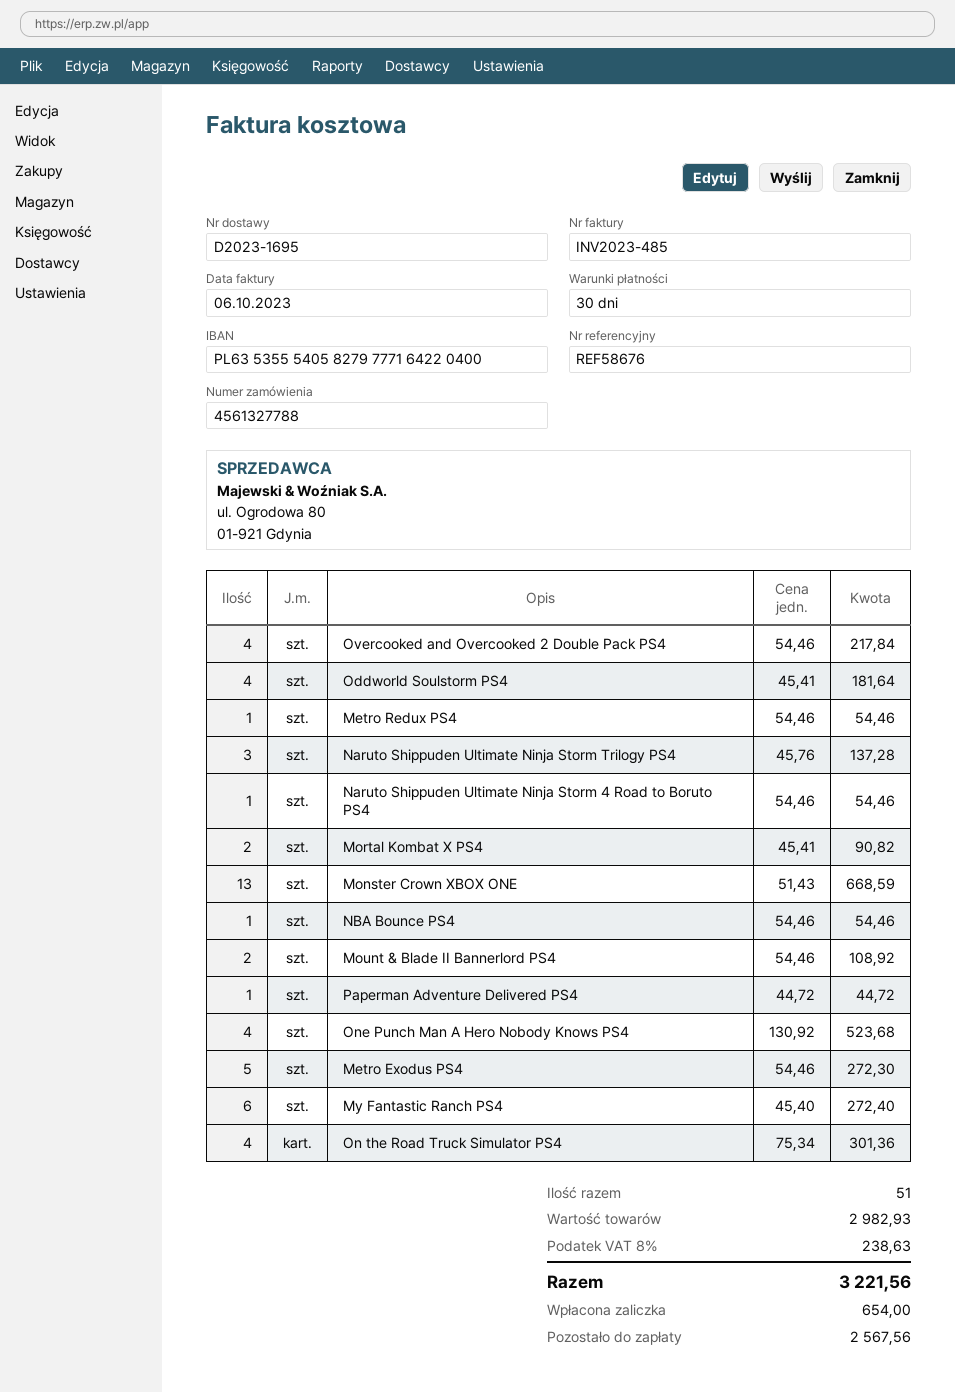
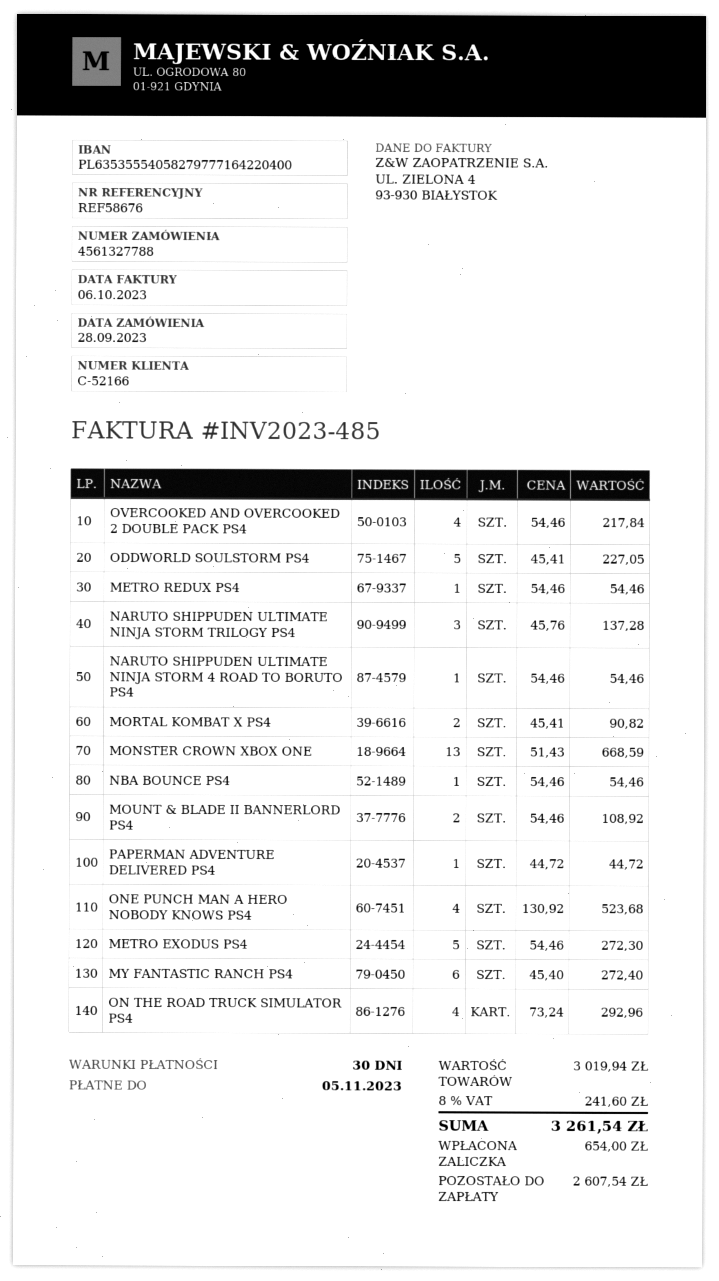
Oddworld Soulstorm PS4: 4 x 45.41 = 181.64 -> 5 x 45.41 = 227.05
On the Road Truck Simulator PS4: 4 x 75.34 = 301.36 -> 4 x 73.24 = 292.96
subtotal: 2982.93 -> 3019.94
tax: 8% = 238.63 -> 8% = 241.60
total: 3221.56 -> 3261.54
balance: 2567.56 -> 2607.54

